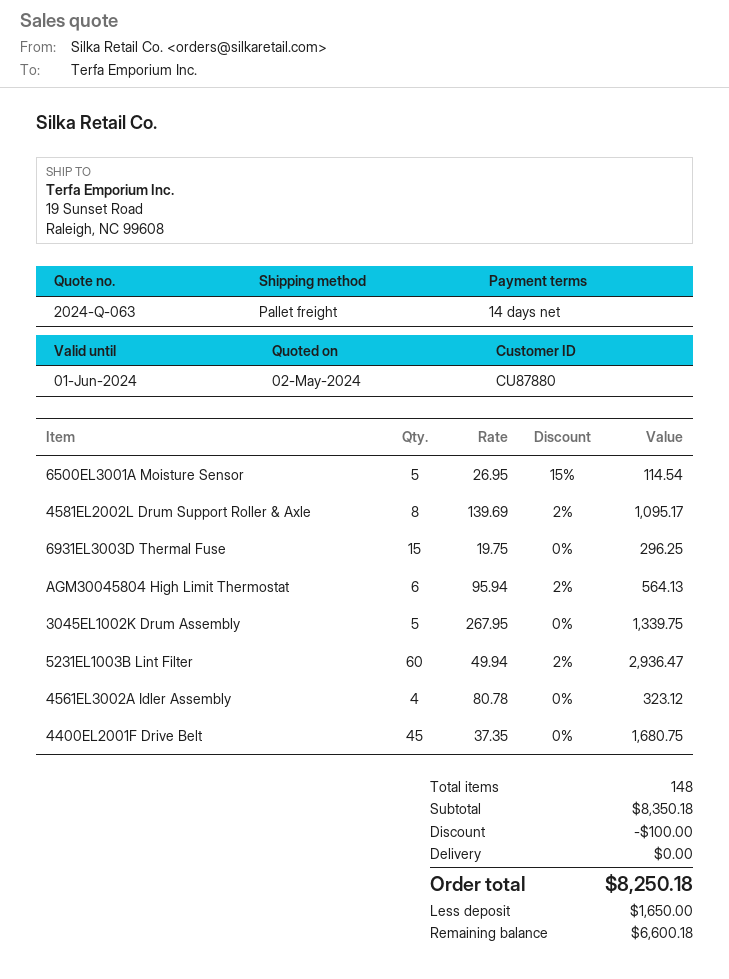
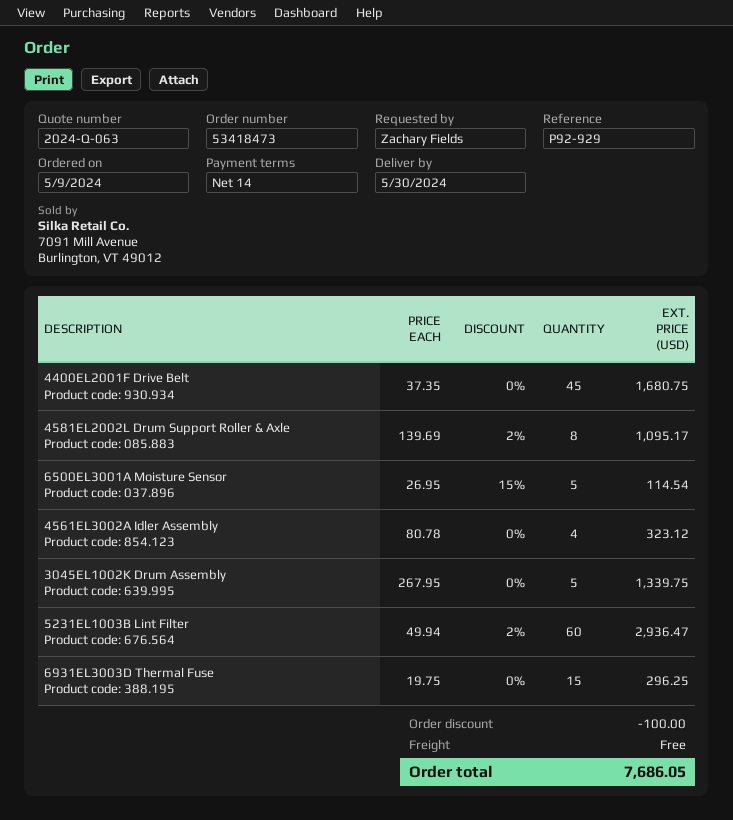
AGM30045804 High Limit Thermostat: 6 x 95.94 - 2% = 564.13 -> none
total: 8250.18 -> 7686.05

